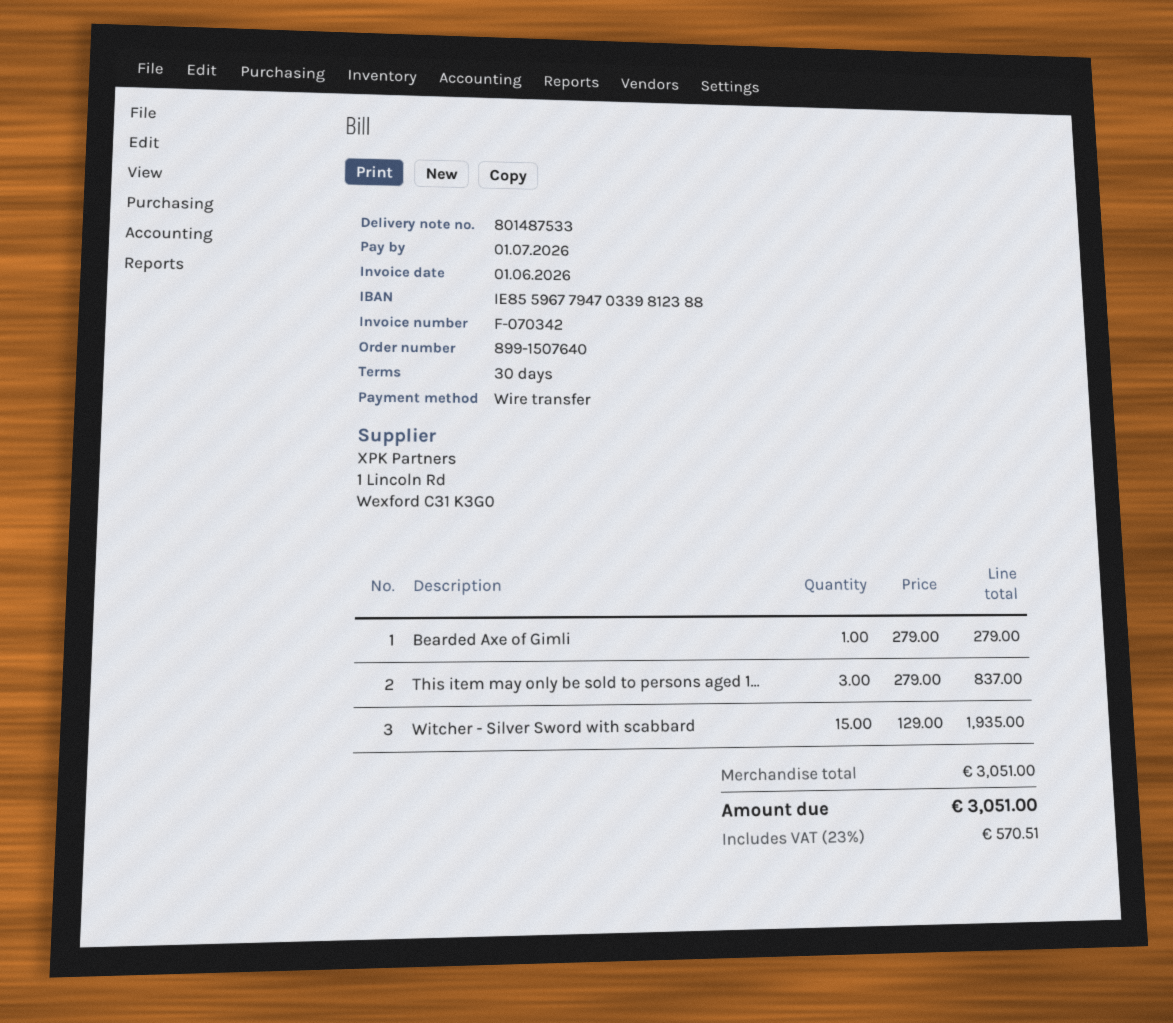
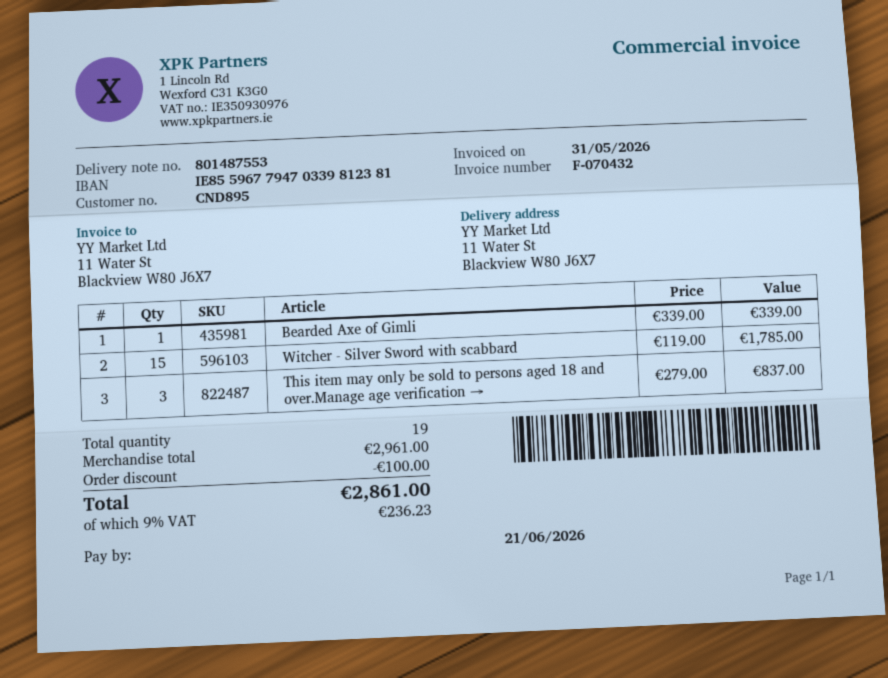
delivery note number: 801487533 -> 801487553
invoice number: F-070342 -> F-070432
invoice date: 2026-06-01 -> 2026-05-31
due date: 2026-07-01 -> 2026-06-21
bank account: IE85596779470339812388 -> IE85596779470339812381
Bearded Axe of Gimli: 1 x 279.00 = 279.00 -> 1 x 339.00 = 339.00
Witcher - Silver Sword with scabbard: 15 x 129.00 = 1935.00 -> 15 x 119.00 = 1785.00
subtotal: 3051.00 -> 2961.00
discount: none -> 100.00
tax: 23% = 570.51 -> 9% = 236.23
total: 3051.00 -> 2861.00

